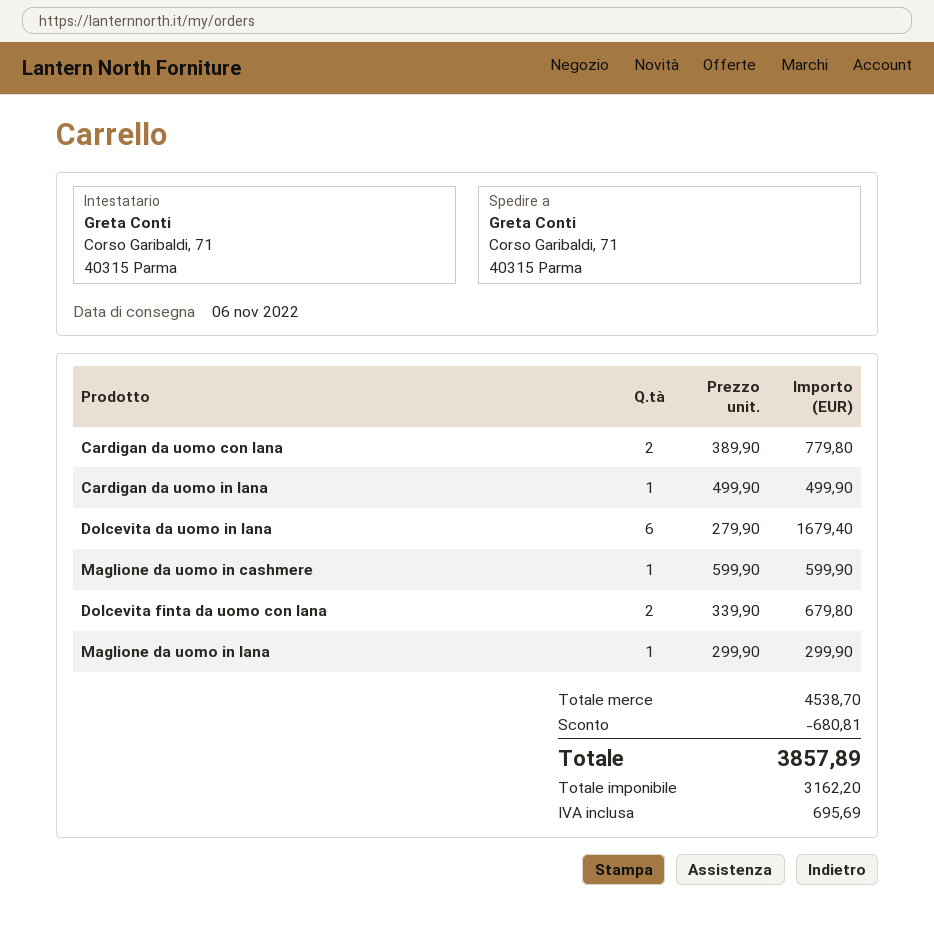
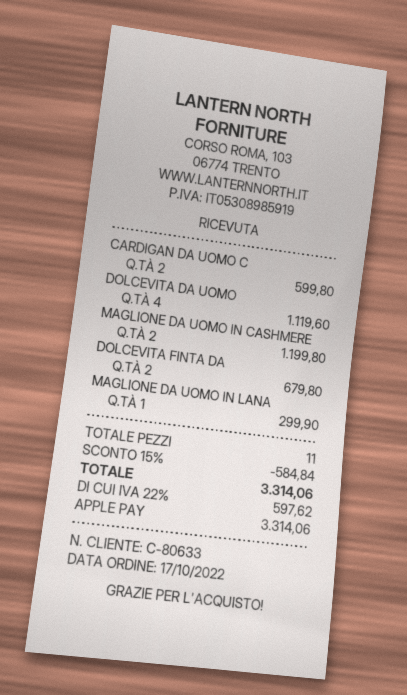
Cardigan da uomo con lana: 2 for 779.80 -> 2 for 599.80
Cardigan da uomo in lana: 1 for 499.90 -> none
Dolcevita da uomo in lana: 6 for 1679.40 -> 4 for 1119.60
Maglione da uomo in cashmere: 1 for 599.90 -> 2 for 1199.80
discount: 680.81 -> 584.84
tax: 695.69 -> 597.62
total: 3857.89 -> 3314.06

